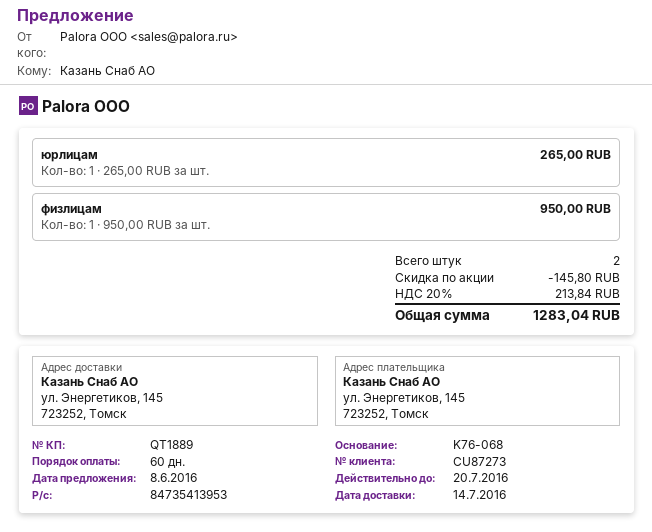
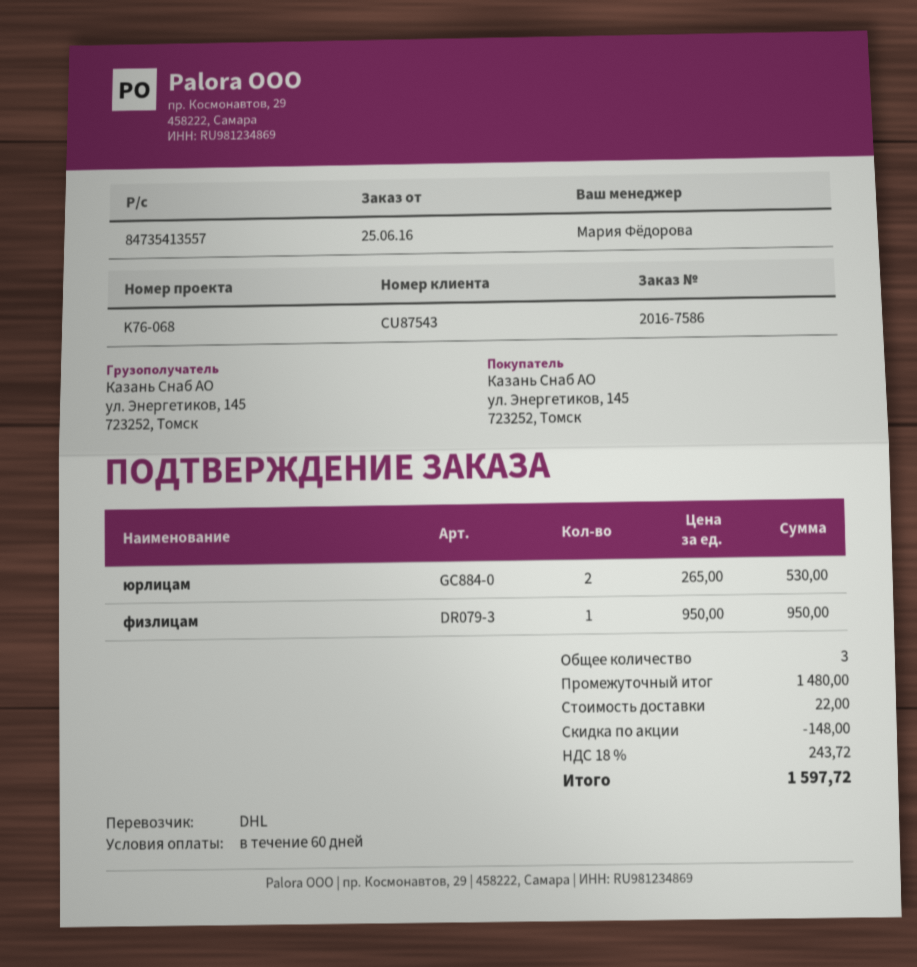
customer number: CU87273 -> CU87543
bank account: 84735413953 -> 84735413557
юрлицам: 1 x 265.00 = 265.00 -> 2 x 265.00 = 530.00
total quantity: 2 -> 3
discount: 145.80 -> 148.00
shipping: none -> 22.00
tax: 20% = 213.84 -> 18% = 243.72
total: 1283.04 -> 1597.72

